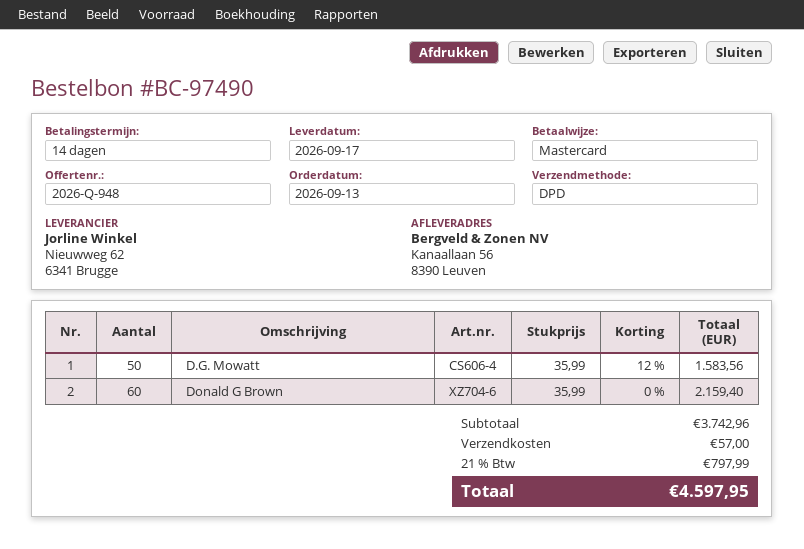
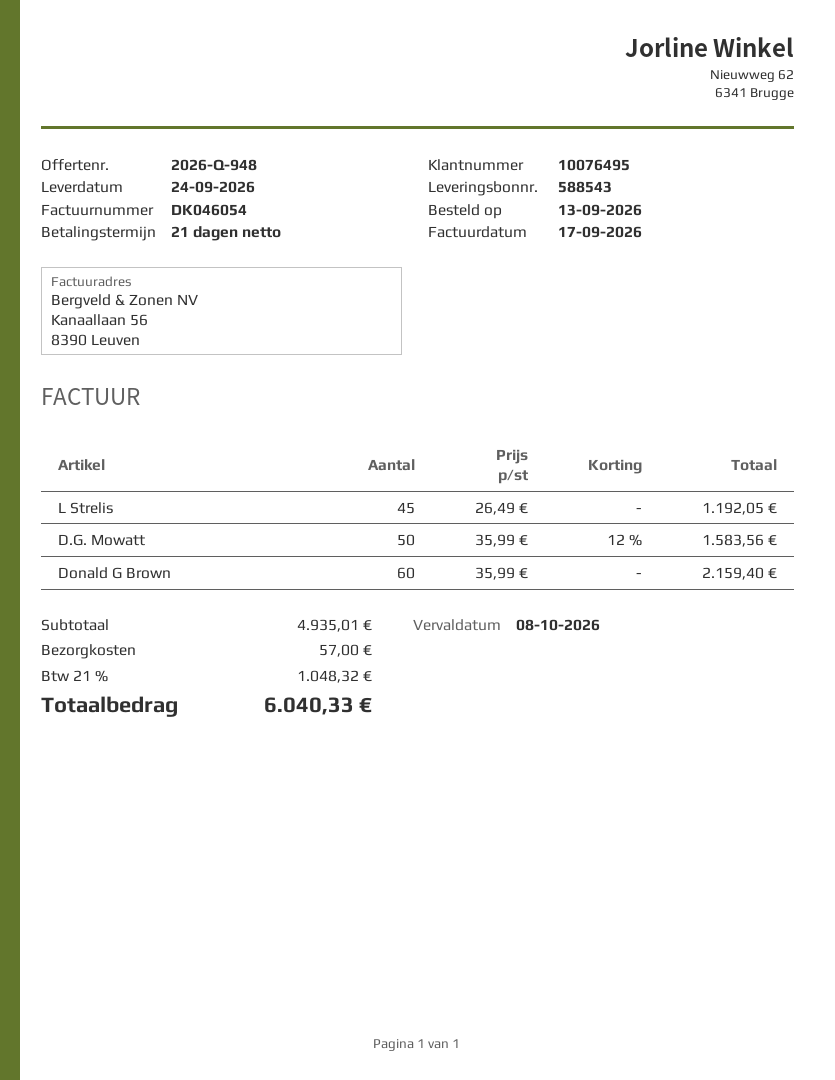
delivery date: 2026-09-17 -> 2026-09-24
payment terms: 14 days -> 21 days
L Strelis: none -> 45 x 26.49 = 1192.05
subtotal: 3742.96 -> 4935.01
tax: 21% = 797.99 -> 21% = 1048.32
total: 4597.95 -> 6040.33

